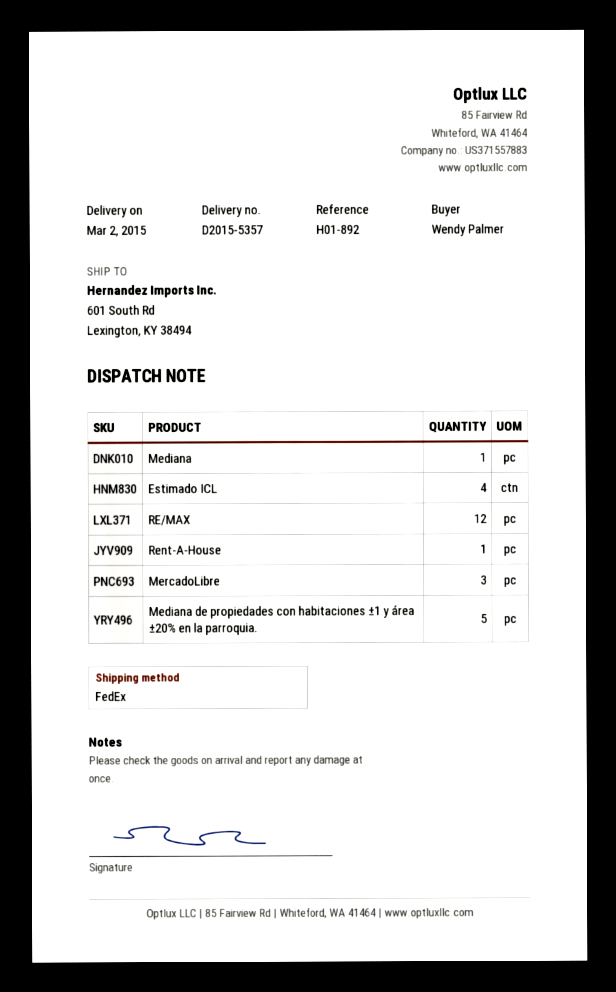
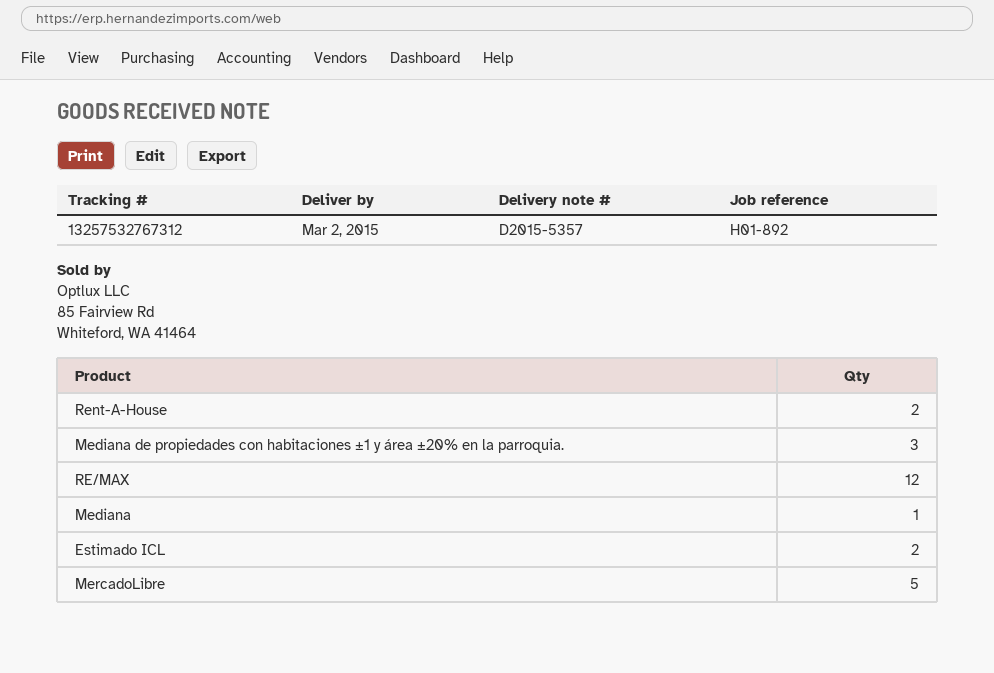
Estimado ICL: 4 -> 2
Rent-A-House: 1 -> 2
MercadoLibre: 3 -> 5
Mediana de propiedades con habitaciones ±1 y área ±20% en la parroquia.: 5 -> 3

